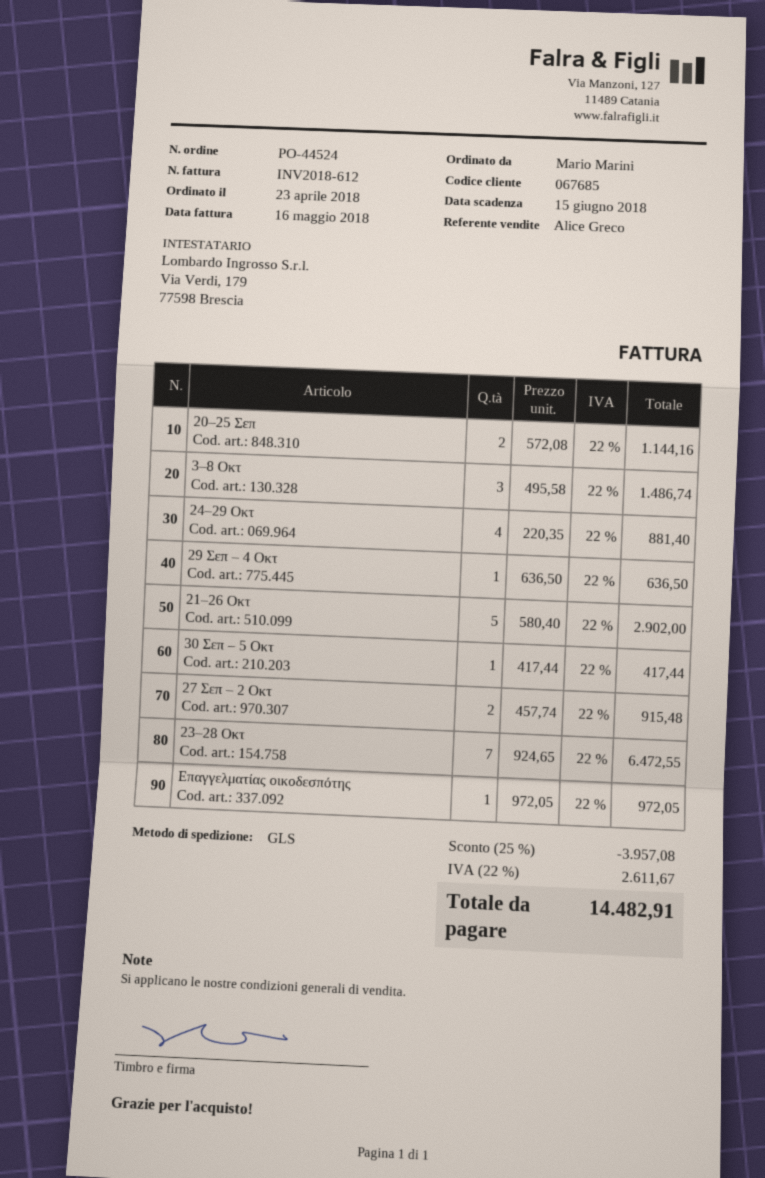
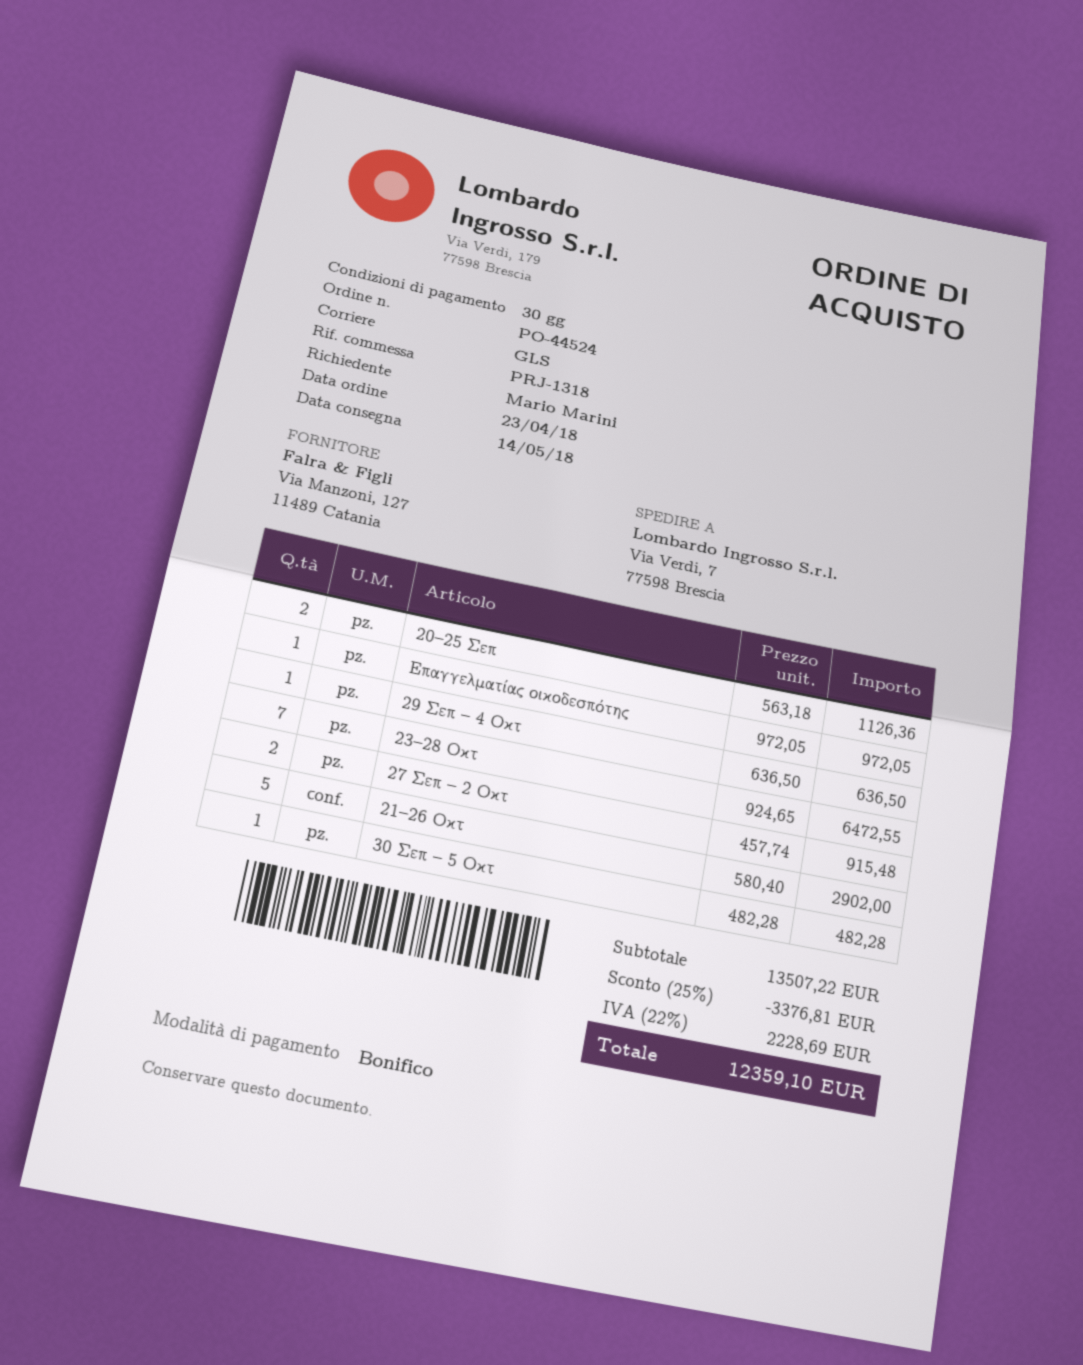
20–25 Σεπ: 2 x 572.08 = 1144.16 -> 2 x 563.18 = 1126.36
3–8 Οκτ: 3 x 495.58 = 1486.74 -> none
24–29 Οκτ: 4 x 220.35 = 881.40 -> none
30 Σεπ – 5 Οκτ: 1 x 417.44 = 417.44 -> 1 x 482.28 = 482.28
discount: 25% = 3957.08 -> 25% = 3376.81
tax: 22% = 2611.67 -> 22% = 2228.69
total: 14482.91 -> 12359.10

